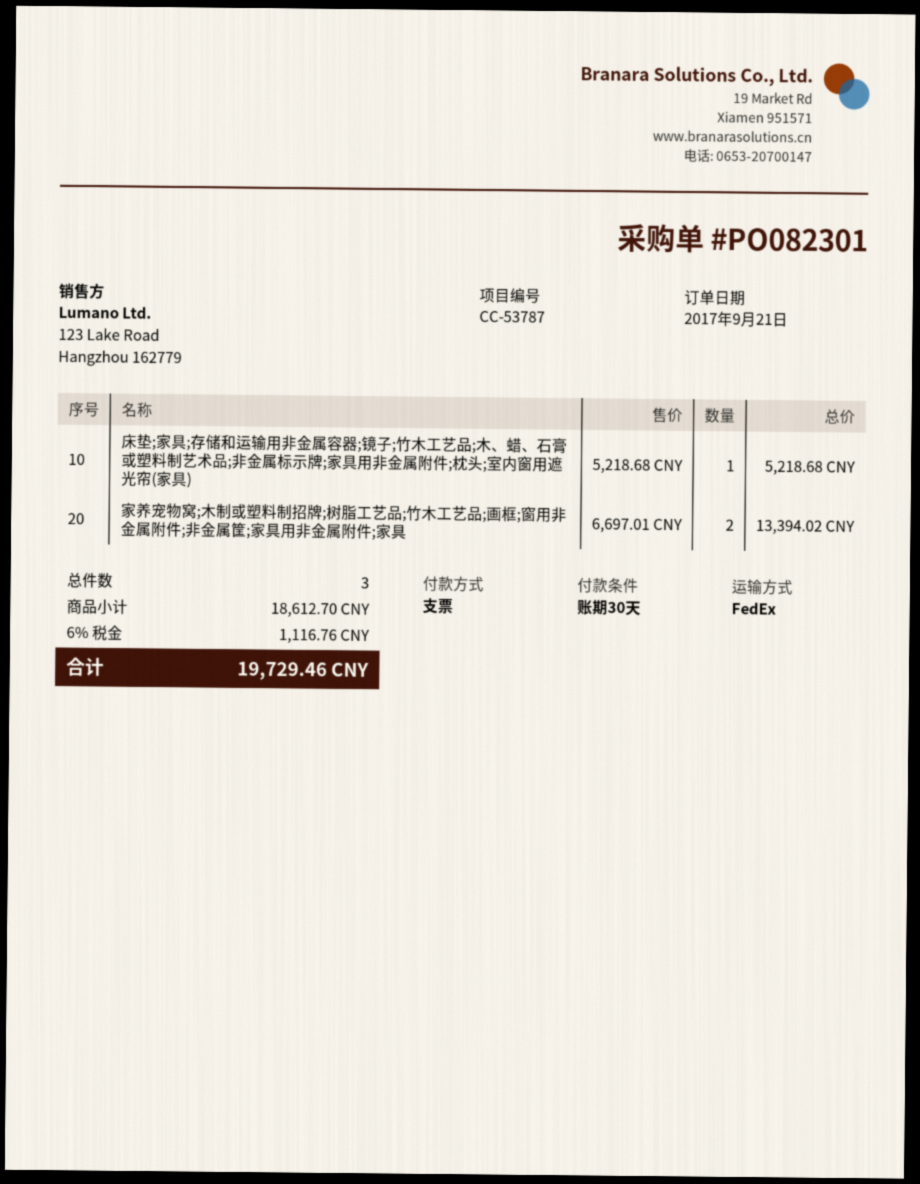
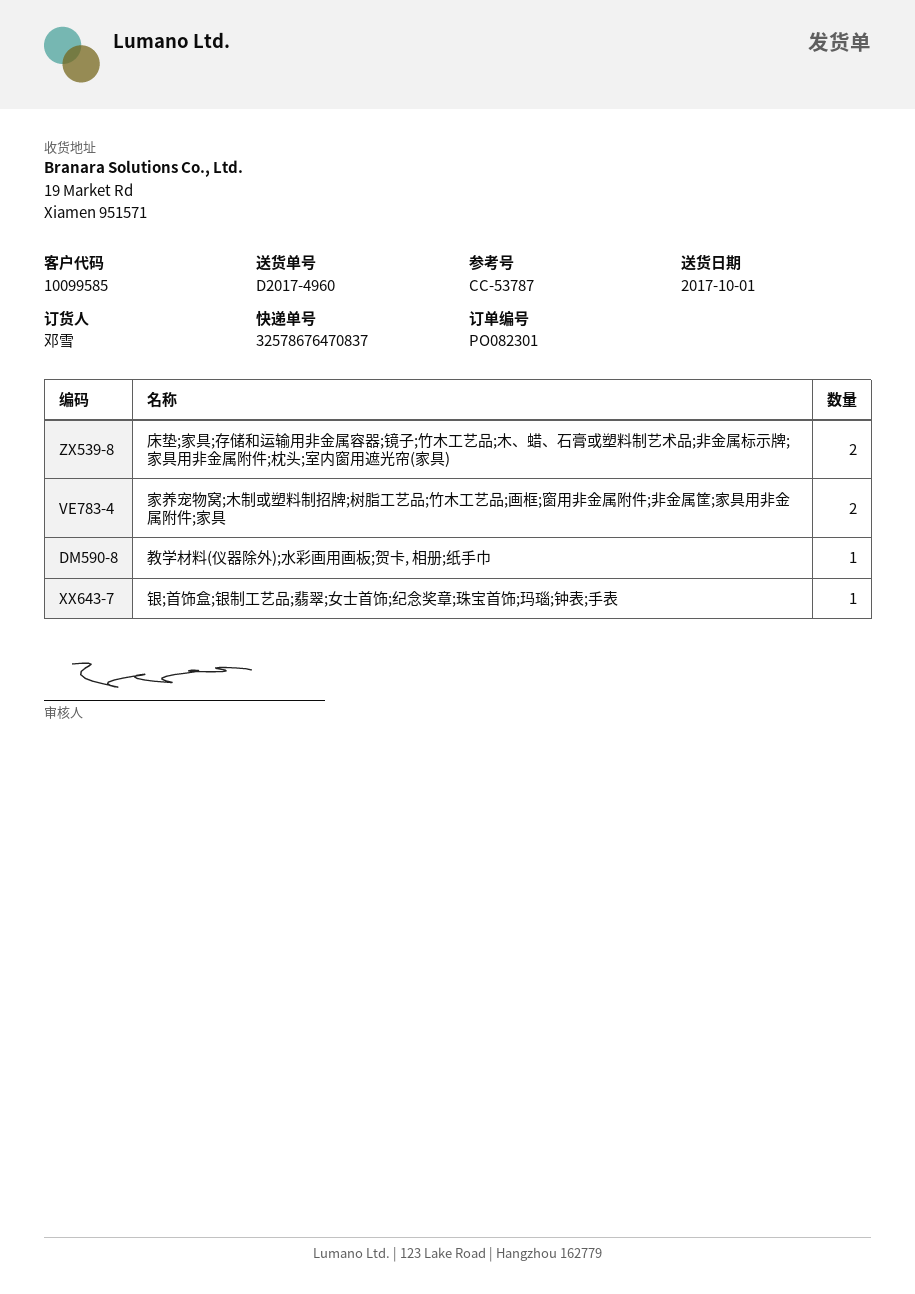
床垫;家具;存储和运输用非金属容器;镜子;竹木工艺品;木、蜡、石膏或塑料制艺术品;非金属标示牌;家具用非金属附件;枕头;室内窗用遮光帘(家具): 1 -> 2
教学材料(仪器除外);水彩画用画板;贺卡, 相册;纸手巾: none -> 1
银;首饰盒;银制工艺品;翡翠;女士首饰;纪念奖章;珠宝首饰;玛瑙;钟表;手表: none -> 1

